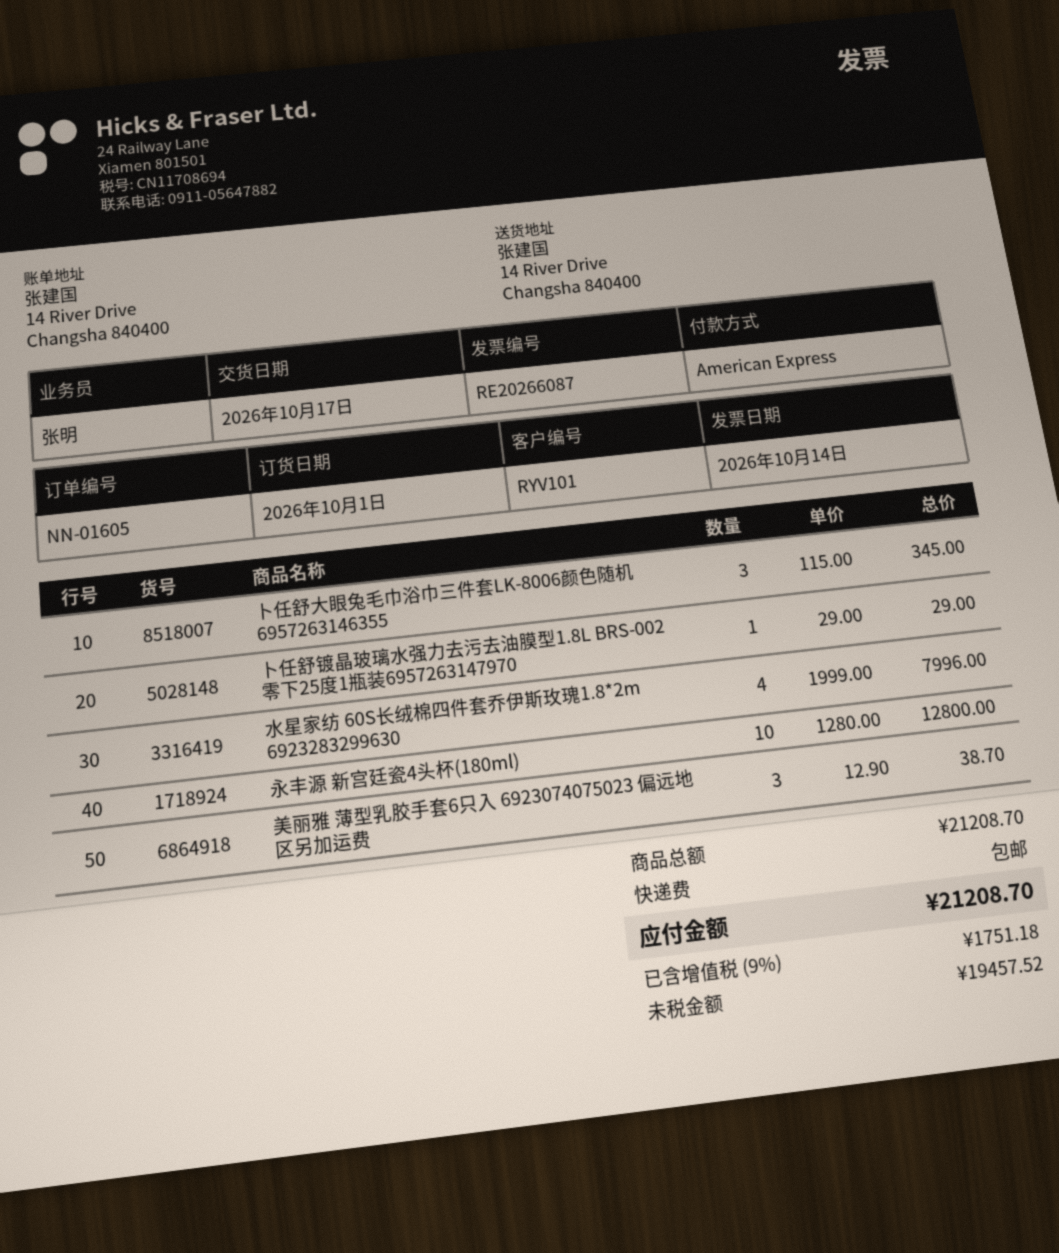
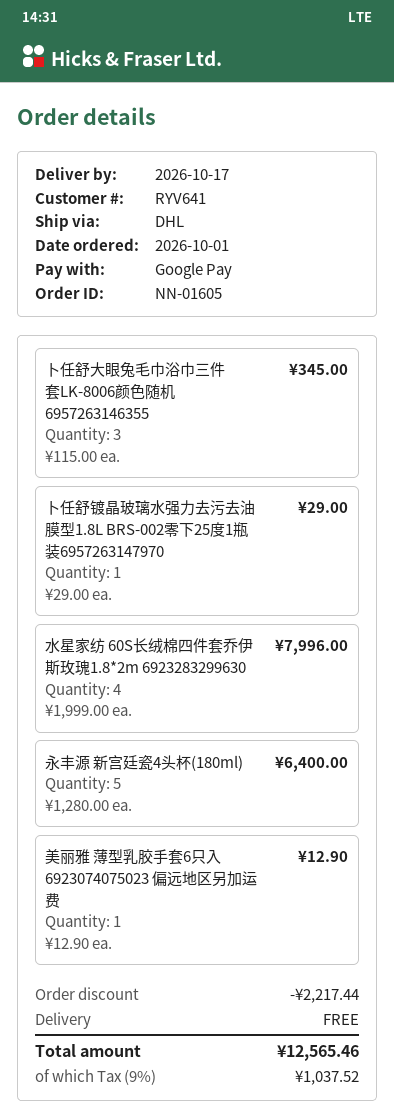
customer number: RYV101 -> RYV641
payment method: American Express -> Google Pay
永丰源 新宫廷瓷4头杯(180ml): 10 x 1280.00 = 12800.00 -> 5 x 1280.00 = 6400.00
美丽雅 薄型乳胶手套6只入 6923074075023 偏远地区另加运费: 3 x 12.90 = 38.70 -> 1 x 12.90 = 12.90
discount: none -> 2217.44
tax: 9% = 1751.18 -> 9% = 1037.52
total: 21208.70 -> 12565.46

